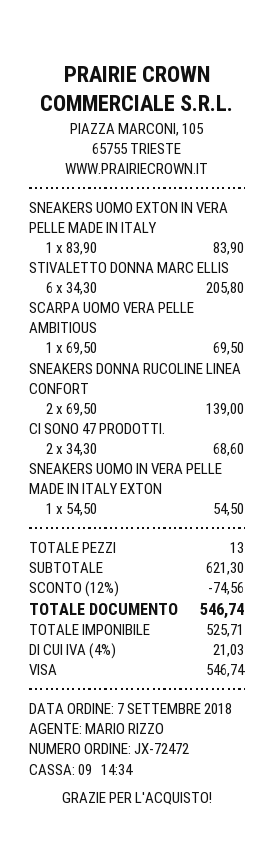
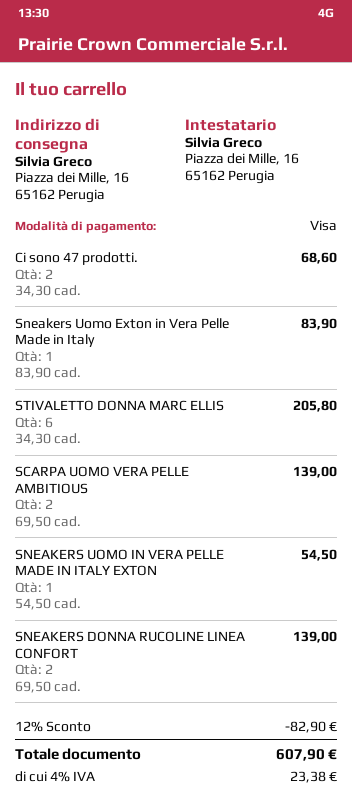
SCARPA UOMO VERA PELLE AMBITIOUS: 1 x 69.50 = 69.50 -> 2 x 69.50 = 139.00
discount: 12% = 74.56 -> 12% = 82.90
tax: 4% = 21.03 -> 4% = 23.38
total: 546.74 -> 607.90

